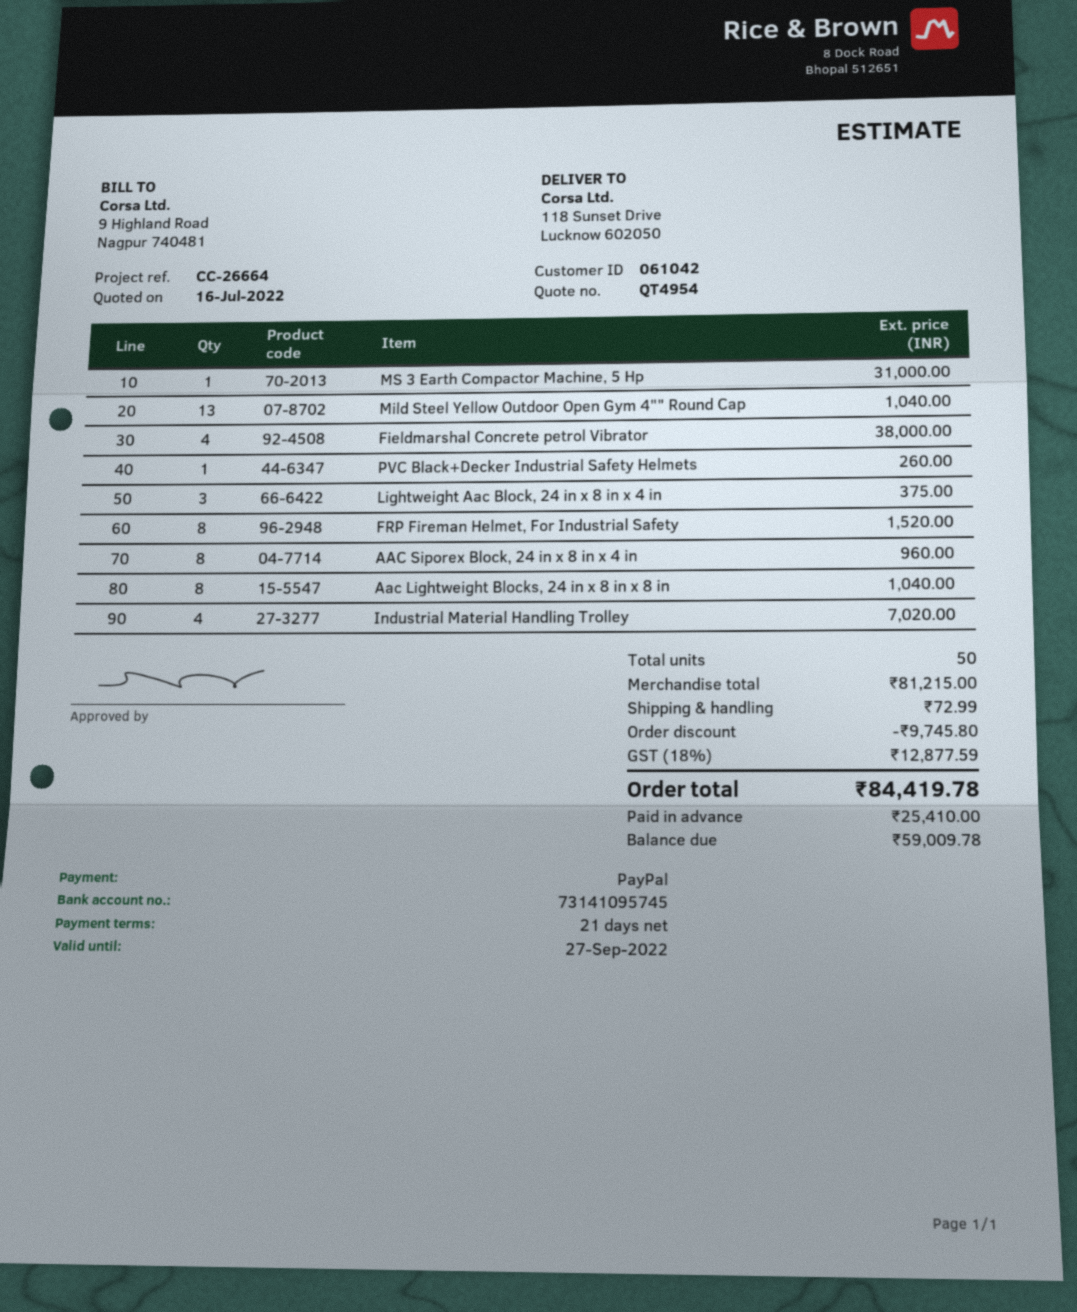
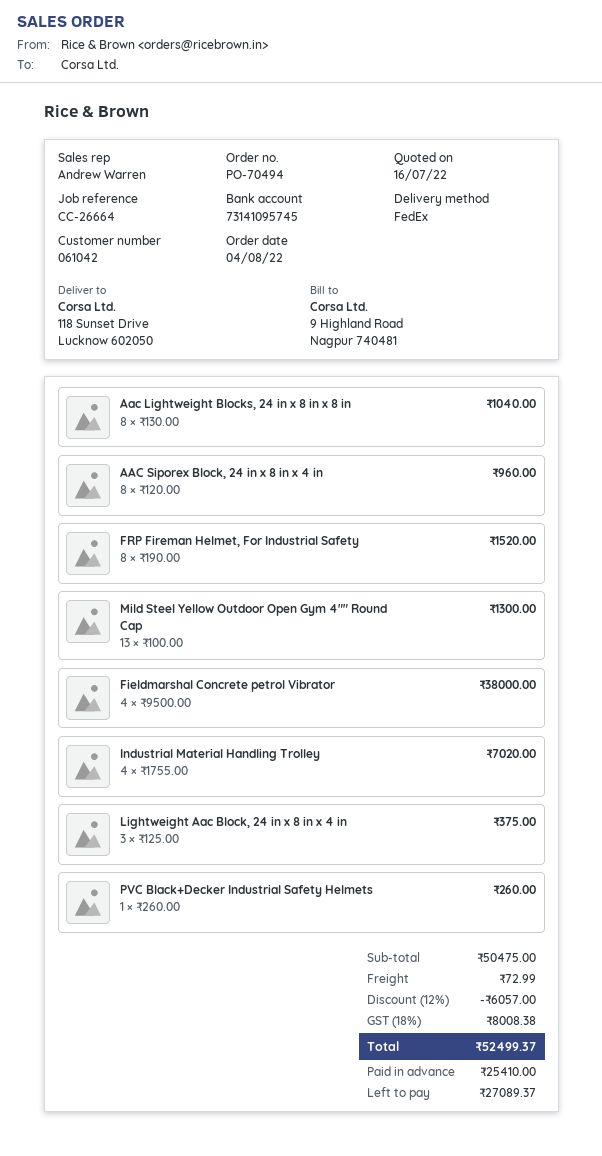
MS 3 Earth Compactor Machine, 5 Hp: 1 for 31000.00 -> none
Mild Steel Yellow Outdoor Open Gym 4"" Round Cap: 13 for 1040.00 -> 13 for 1300.00
subtotal: 81215.00 -> 50475.00
discount: 9745.80 -> 6057.00
tax: 18% = 12877.59 -> 18% = 8008.38
total: 84419.78 -> 52499.37
balance: 59009.78 -> 27089.37

